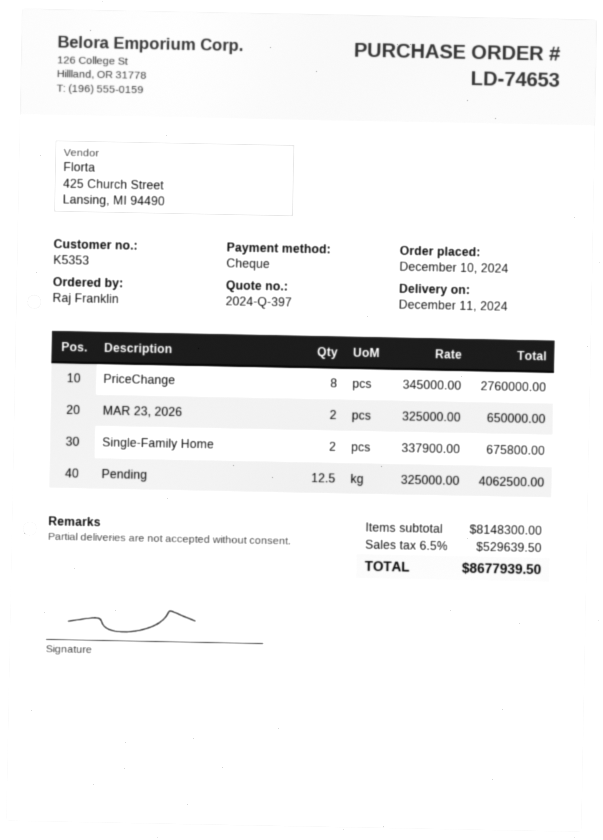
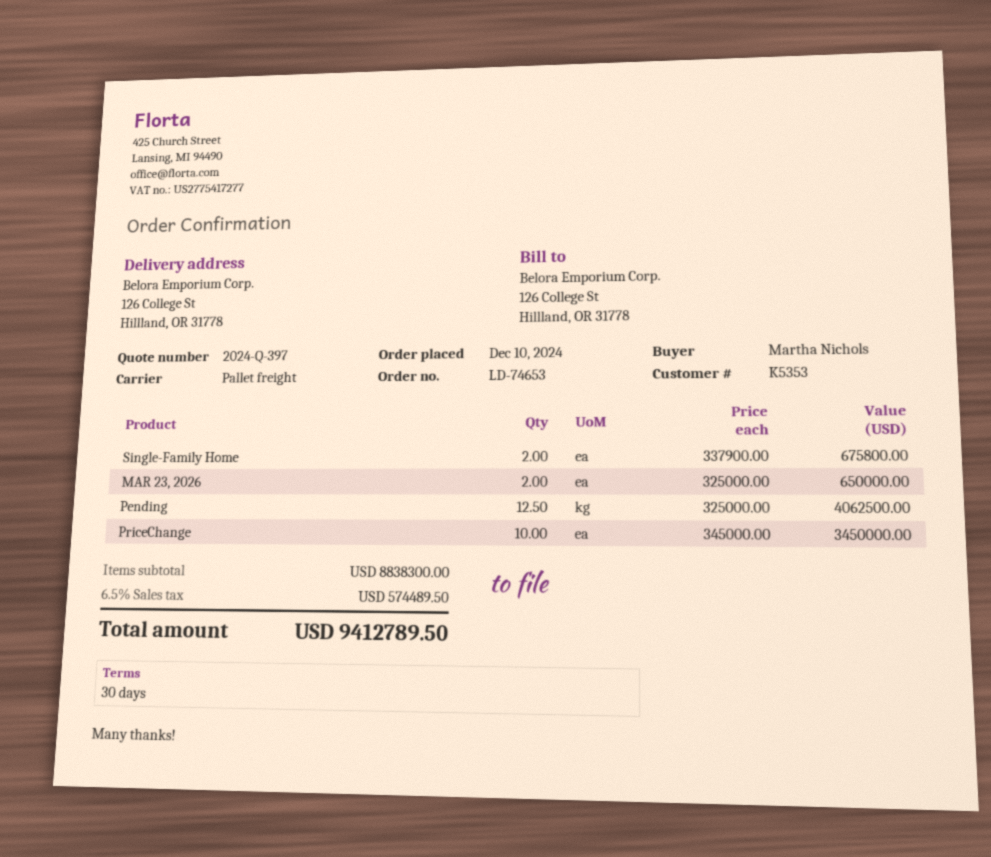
ordered by: Raj Franklin -> Martha Nichols
PriceChange: 8 x 345000.00 = 2760000.00 -> 10 x 345000.00 = 3450000.00
subtotal: 8148300.00 -> 8838300.00
tax: 6.5% = 529639.50 -> 6.5% = 574489.50
total: 8677939.50 -> 9412789.50

